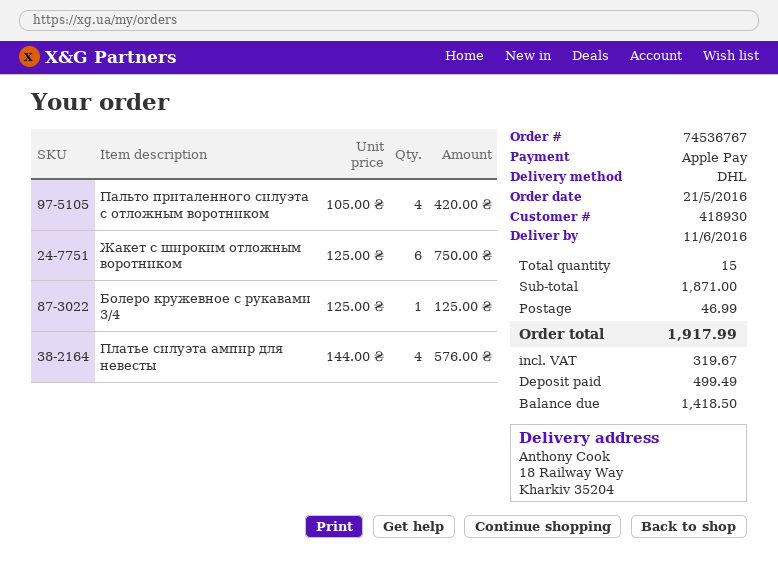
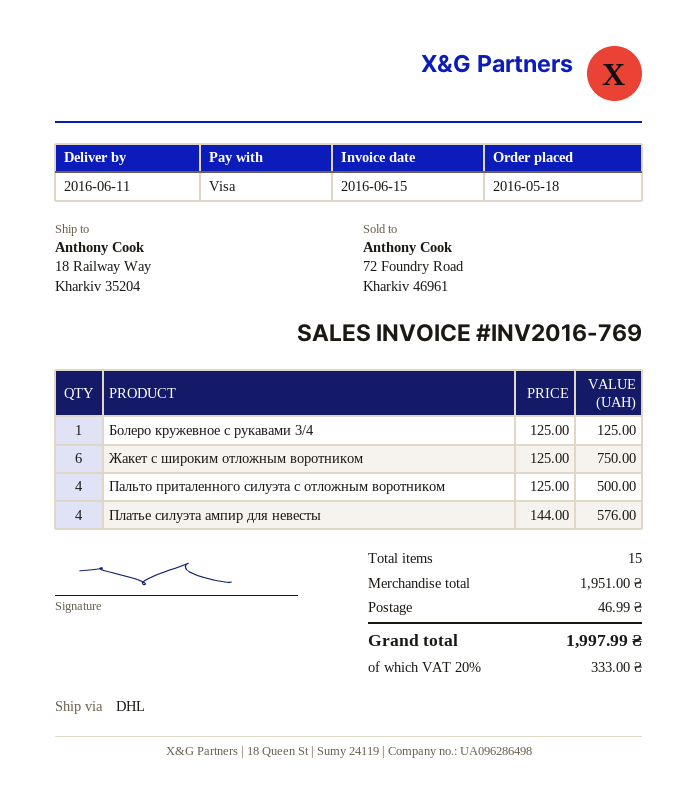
order date: 2016-05-21 -> 2016-05-18
payment method: Apple Pay -> Visa
Пальто приталенного силуэта с отложным воротником: 4 x 105.00 = 420.00 -> 4 x 125.00 = 500.00
subtotal: 1871.00 -> 1951.00
tax: 319.67 -> 333.00
total: 1917.99 -> 1997.99

